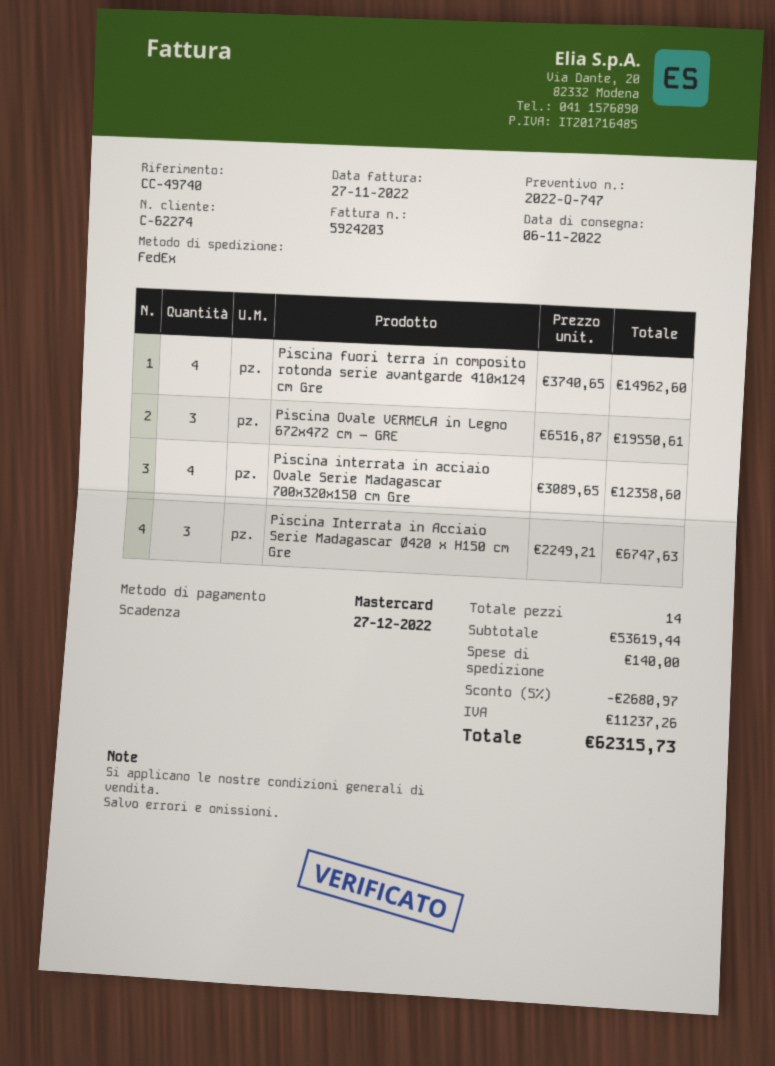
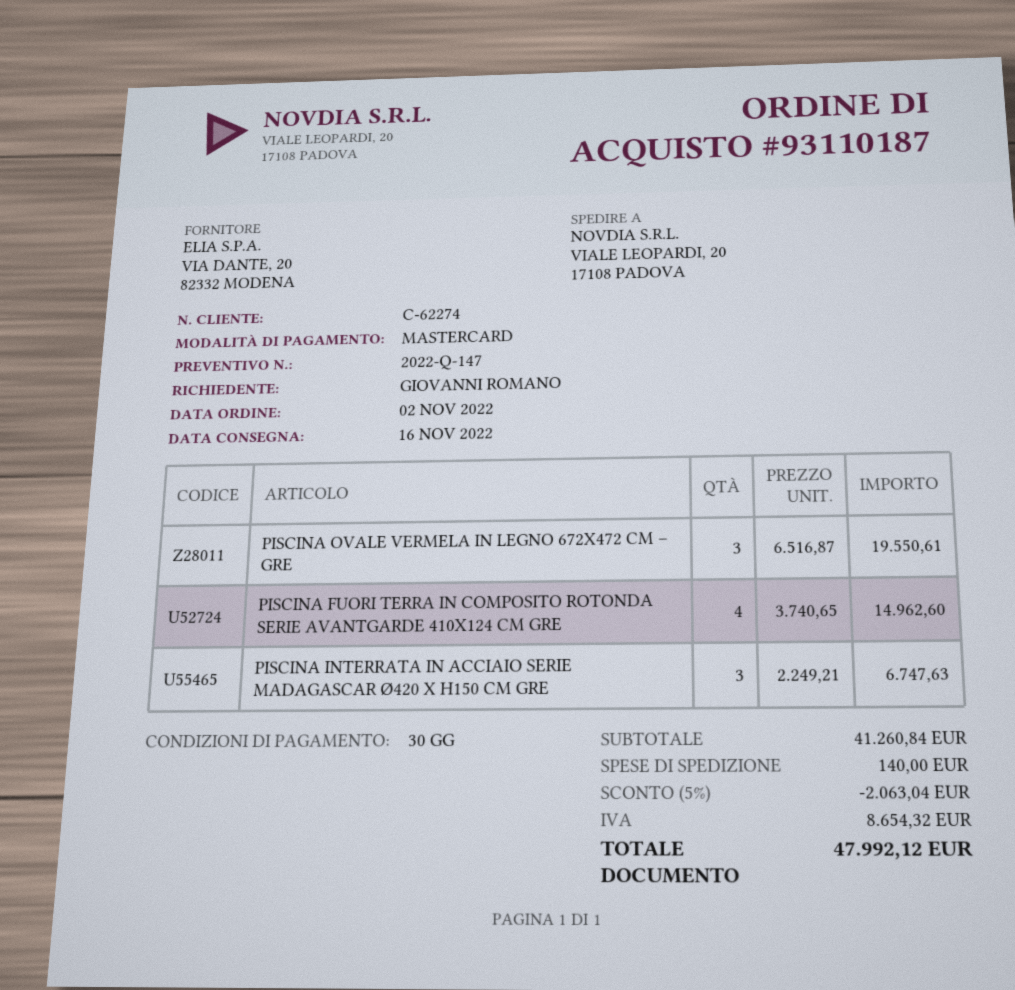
quote number: 2022-Q-747 -> 2022-Q-147
delivery date: 2022-11-06 -> 2022-11-16
Piscina interrata in acciaio Ovale Serie Madagascar 700x320x150 cm Gre: 4 x 3089.65 = 12358.60 -> none
subtotal: 53619.44 -> 41260.84
discount: 5% = 2680.97 -> 5% = 2063.04
tax: 11237.26 -> 8654.32
total: 62315.73 -> 47992.12

